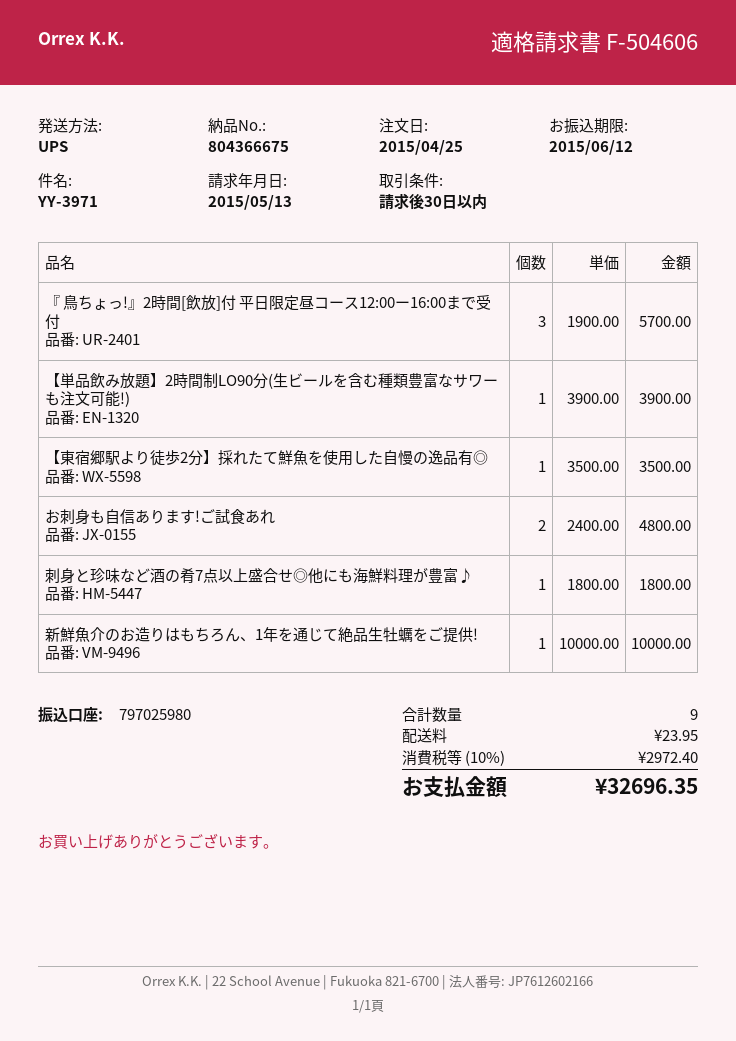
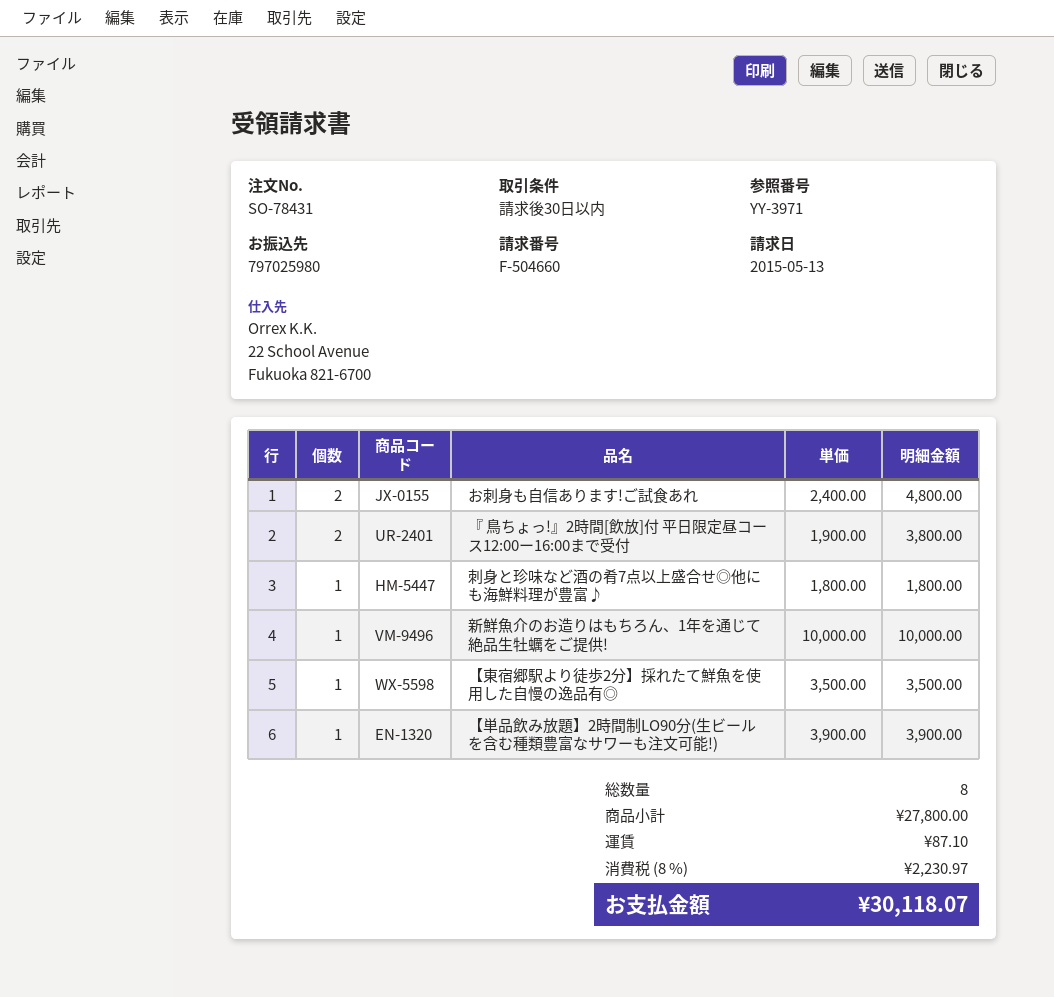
invoice number: F-504606 -> F-504660
『 鳥ちょっ!』2時間[飲放]付 平日限定昼コース12:00ー16:00まで受付: 3 x 1900.00 = 5700.00 -> 2 x 1900.00 = 3800.00
total quantity: 9 -> 8
shipping: 23.95 -> 87.10
tax: 10% = 2972.40 -> 8% = 2230.97
total: 32696.35 -> 30118.07

